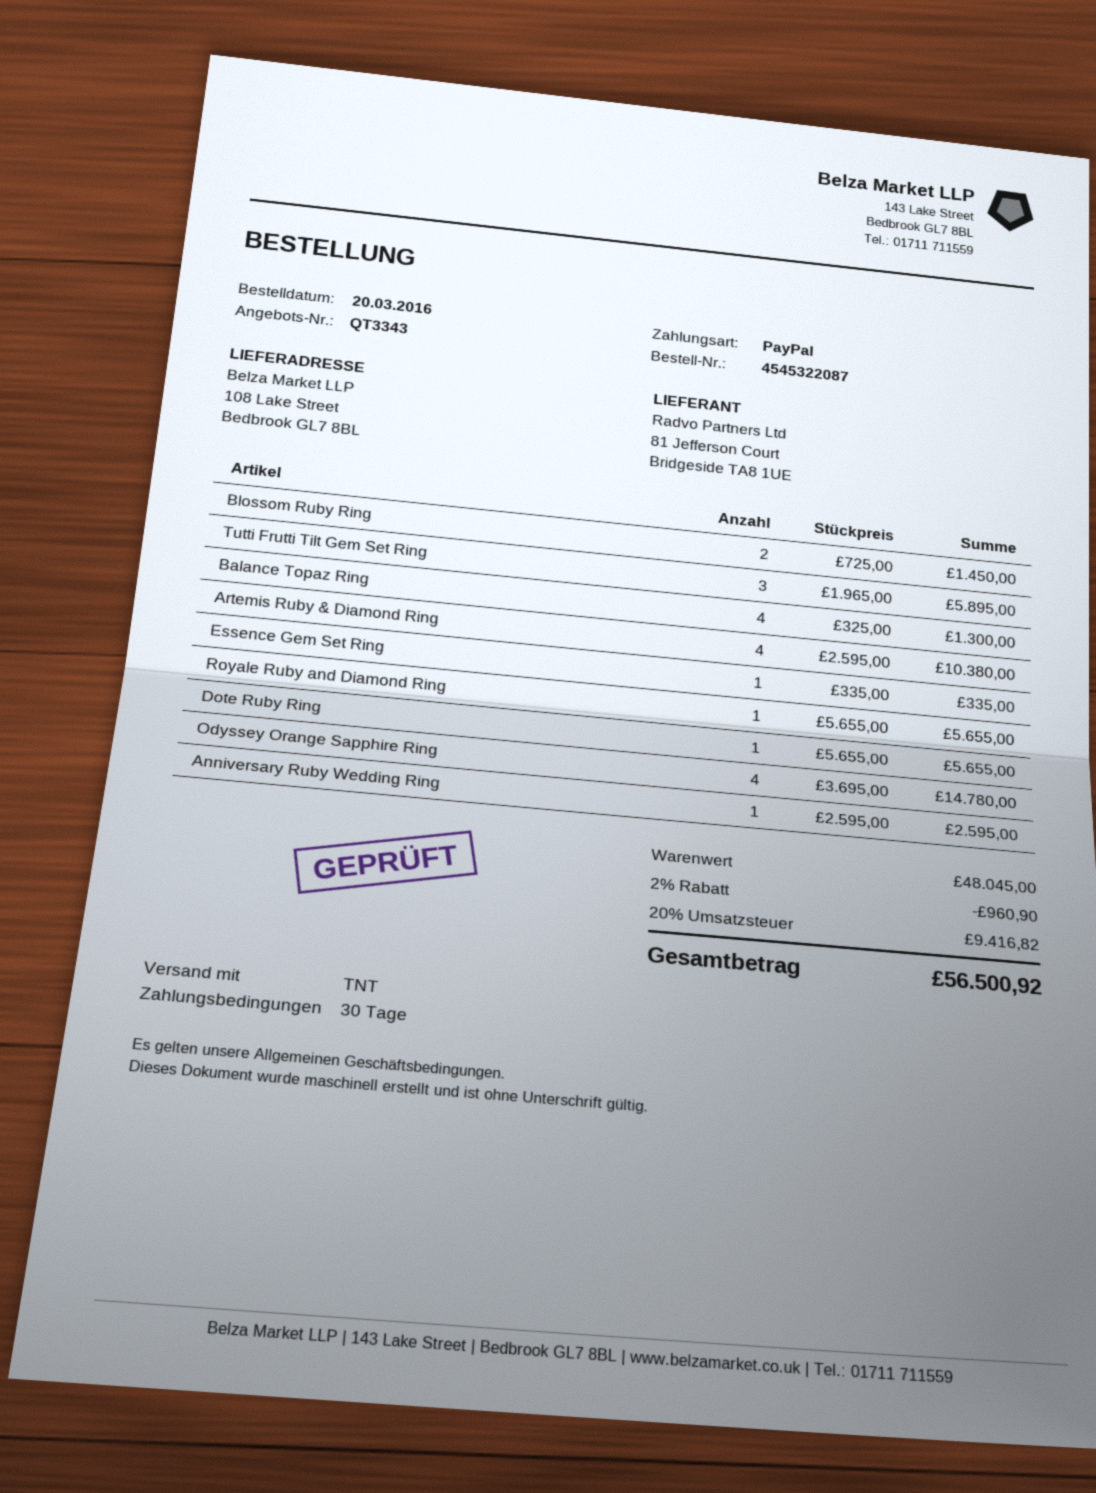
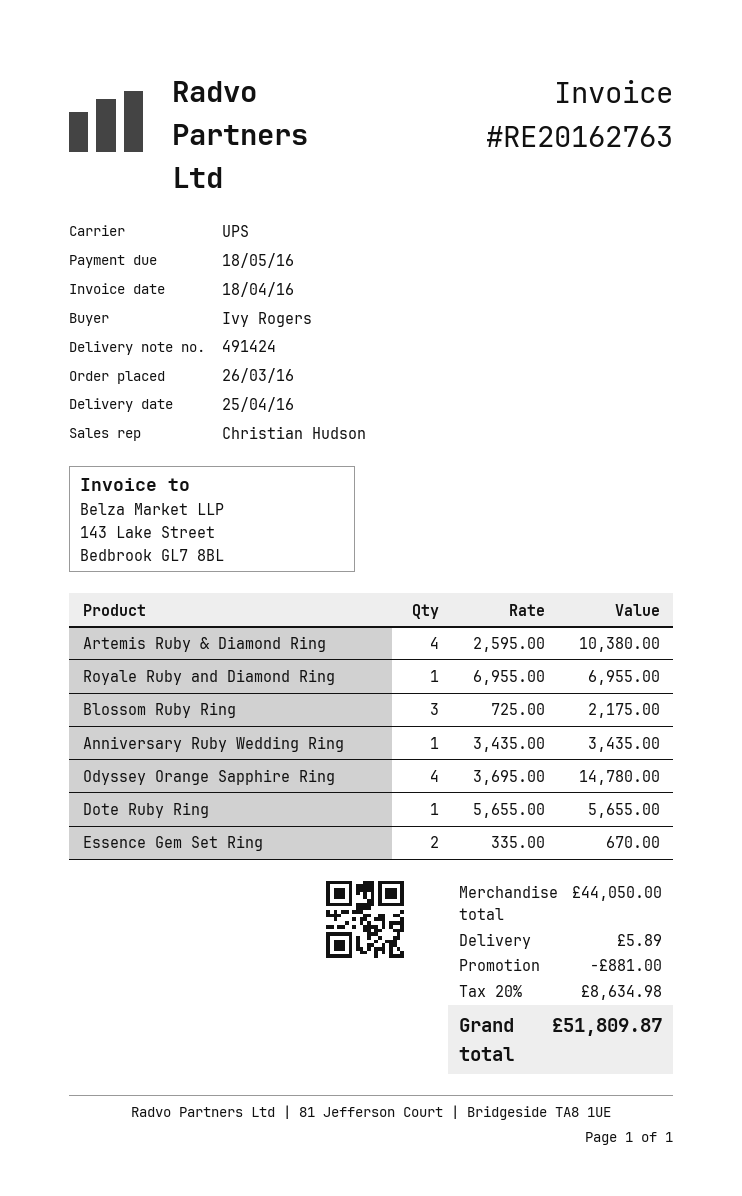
order date: 2016-03-20 -> 2016-03-26
shipping method: TNT -> UPS
Blossom Ruby Ring: 2 x 725.00 = 1450.00 -> 3 x 725.00 = 2175.00
Tutti Frutti Tilt Gem Set Ring: 3 x 1965.00 = 5895.00 -> none
Balance Topaz Ring: 4 x 325.00 = 1300.00 -> none
Essence Gem Set Ring: 1 x 335.00 = 335.00 -> 2 x 335.00 = 670.00
Royale Ruby and Diamond Ring: 1 x 5655.00 = 5655.00 -> 1 x 6955.00 = 6955.00
Anniversary Ruby Wedding Ring: 1 x 2595.00 = 2595.00 -> 1 x 3435.00 = 3435.00
subtotal: 48045.00 -> 44050.00
discount: 960.90 -> 881.00
shipping: none -> 5.89
tax: 20% = 9416.82 -> 20% = 8634.98
total: 56500.92 -> 51809.87

